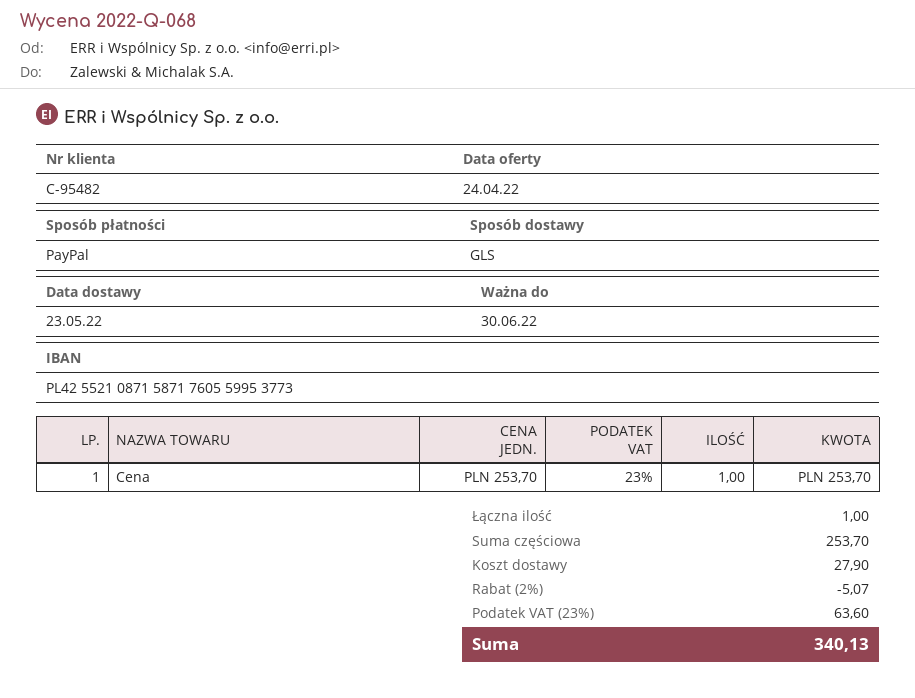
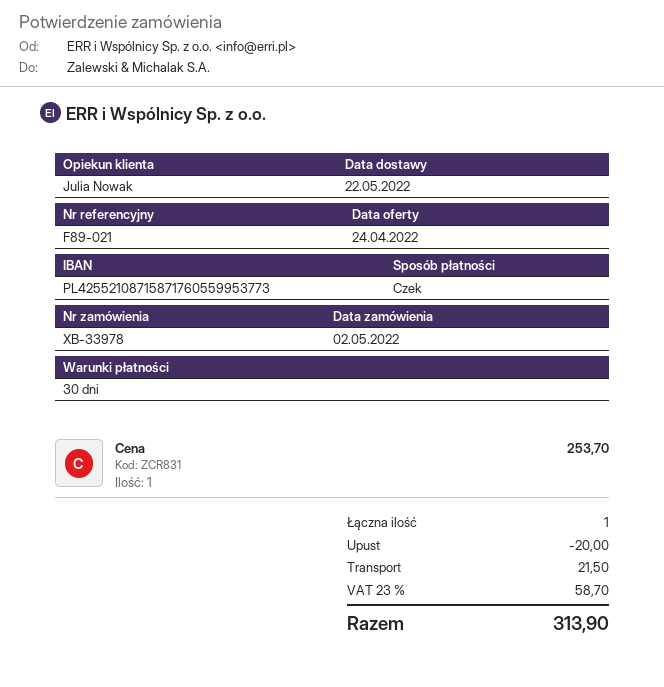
delivery date: 2022-05-23 -> 2022-05-22
payment method: PayPal -> cheque
discount: 5.07 -> 20.00
shipping: 27.90 -> 21.50
tax: 23% = 63.60 -> 23% = 58.70
total: 340.13 -> 313.90

